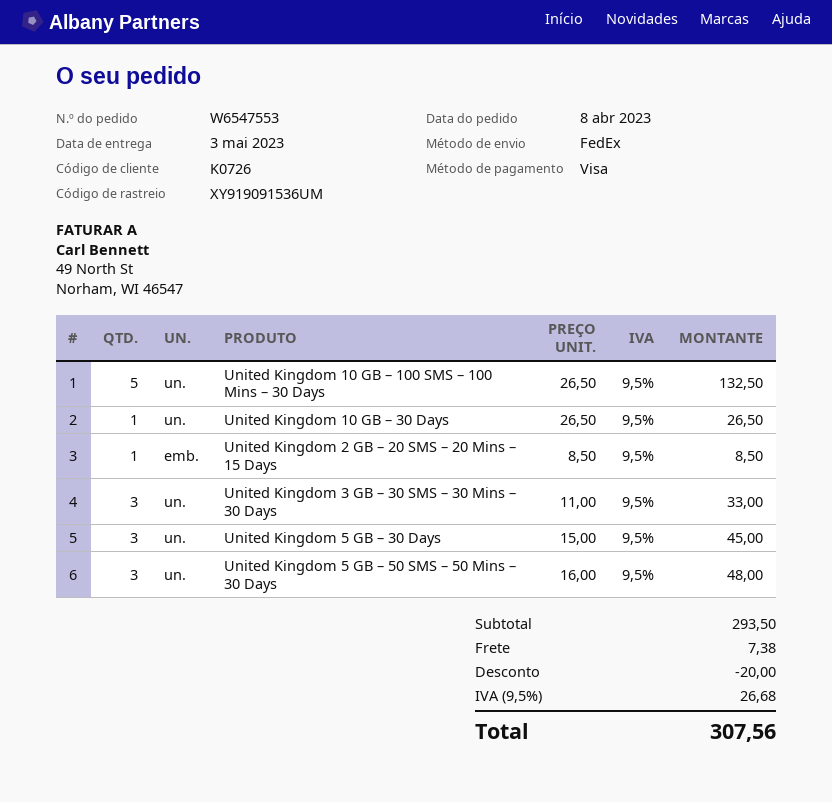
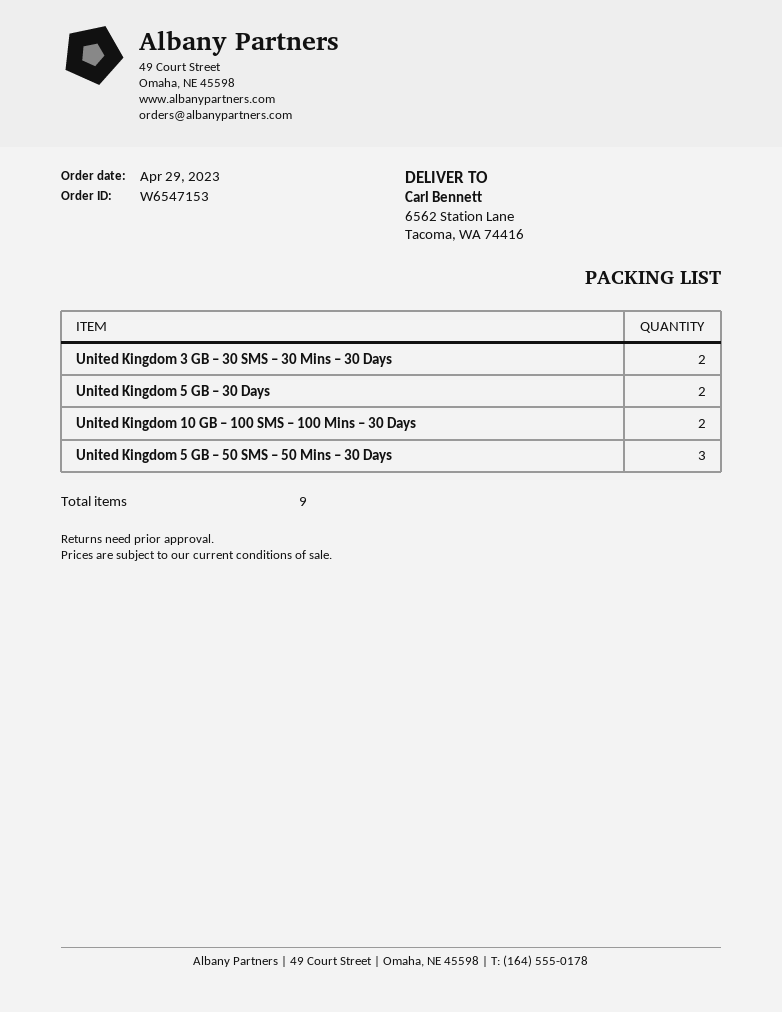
order number: W6547553 -> W6547153
order date: 2023-04-08 -> 2023-04-29
United Kingdom 10 GB – 100 SMS – 100 Mins – 30 Days: 5 -> 2
United Kingdom 10 GB – 30 Days: 1 -> none
United Kingdom 2 GB – 20 SMS – 20 Mins – 15 Days: 1 -> none
United Kingdom 3 GB – 30 SMS – 30 Mins – 30 Days: 3 -> 2
United Kingdom 5 GB – 30 Days: 3 -> 2

